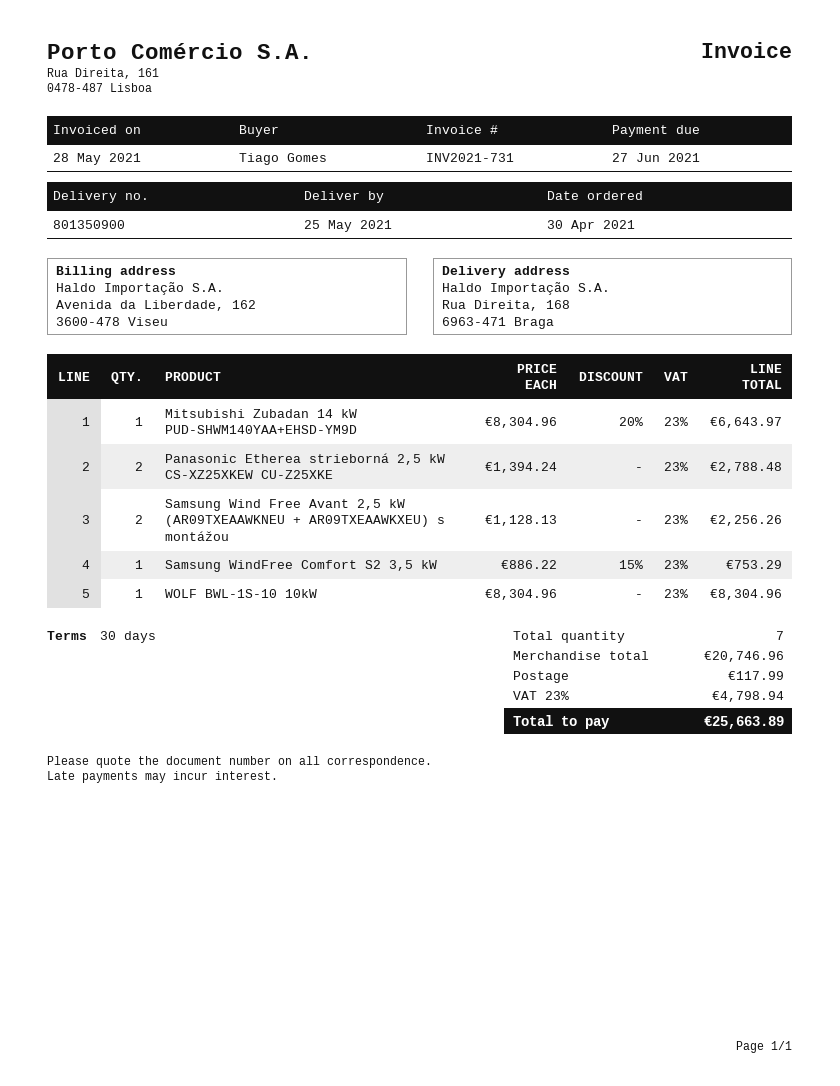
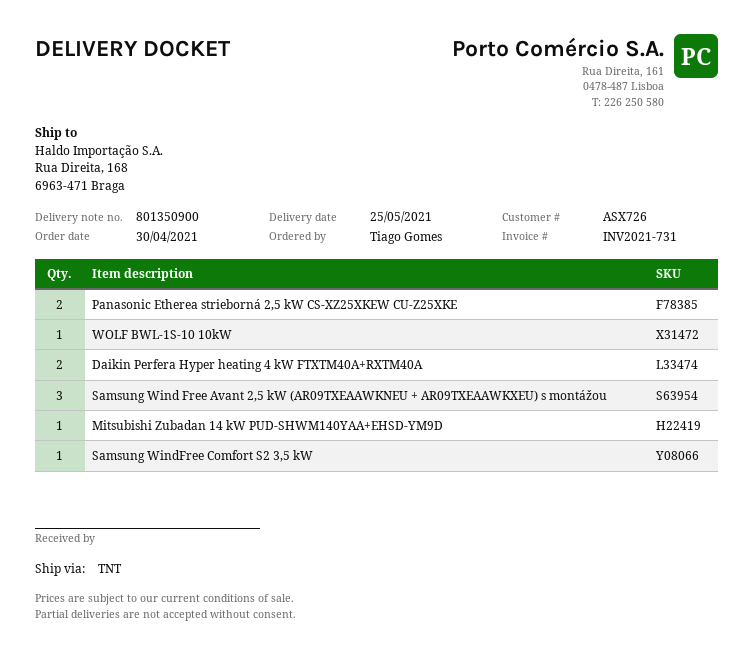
Samsung Wind Free Avant 2,5 kW (AR09TXEAAWKNEU + AR09TXEAAWKXEU) s montážou: 2 -> 3
Daikin Perfera Hyper heating 4 kW FTXTM40A+RXTM40A: none -> 2

